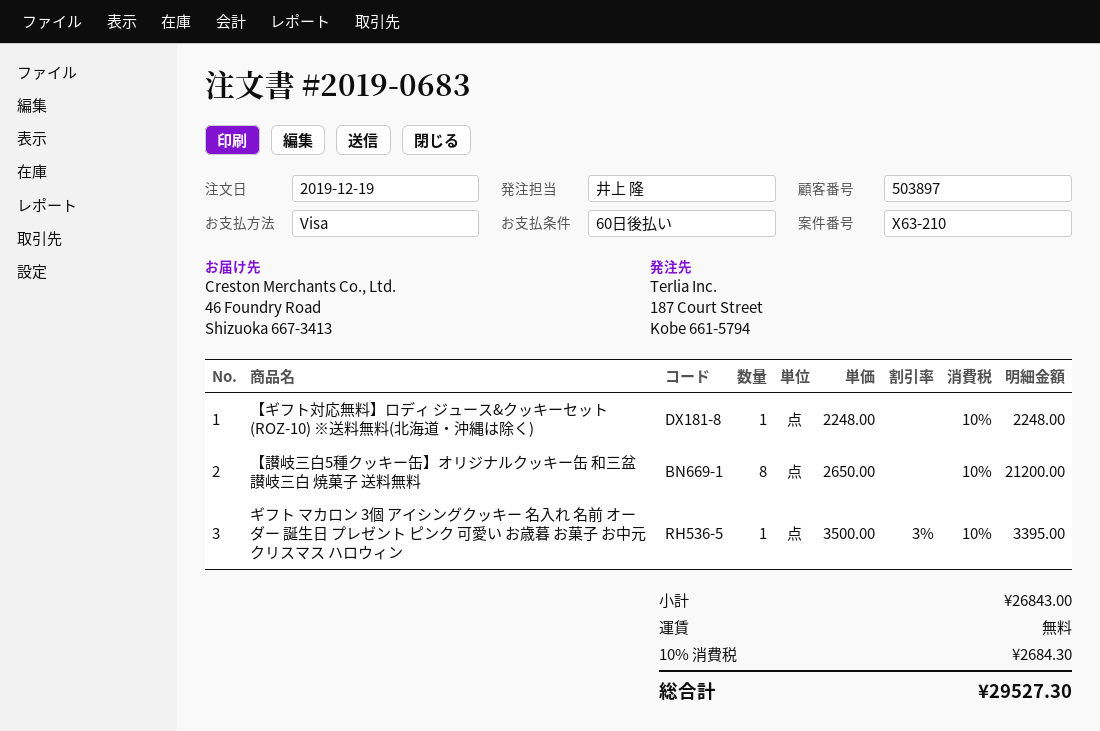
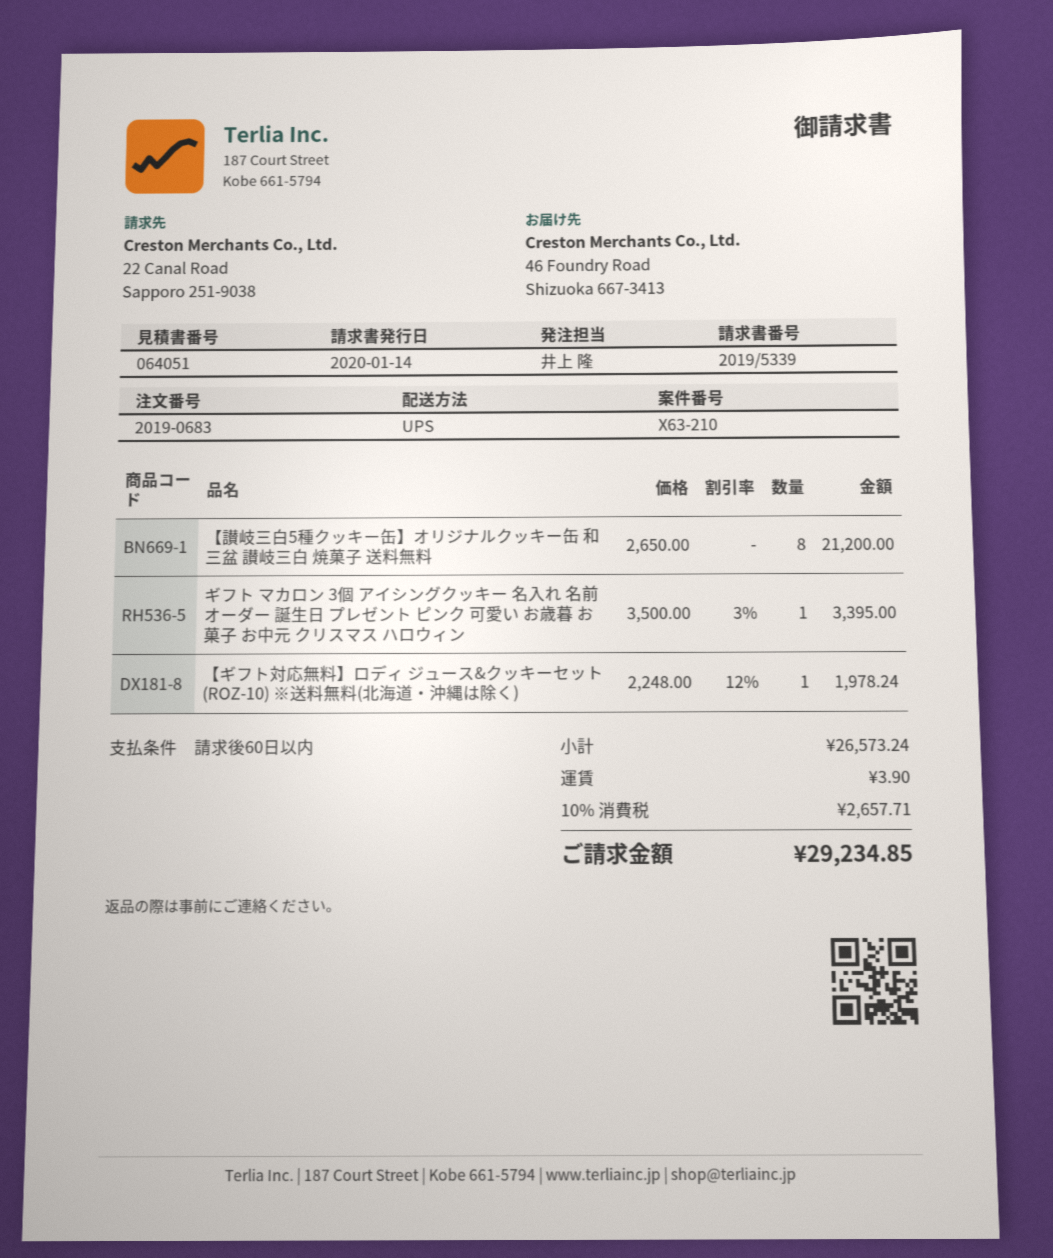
【ギフト対応無料】ロディ ジュース&クッキーセット (ROZ-10) ※送料無料(北海道・沖縄は除く): 1 x 2248.00 = 2248.00 -> 1 x 2248.00 - 12% = 1978.24
subtotal: 26843.00 -> 26573.24
shipping: 0.00 -> 3.90
tax: 10% = 2684.30 -> 10% = 2657.71
total: 29527.30 -> 29234.85

